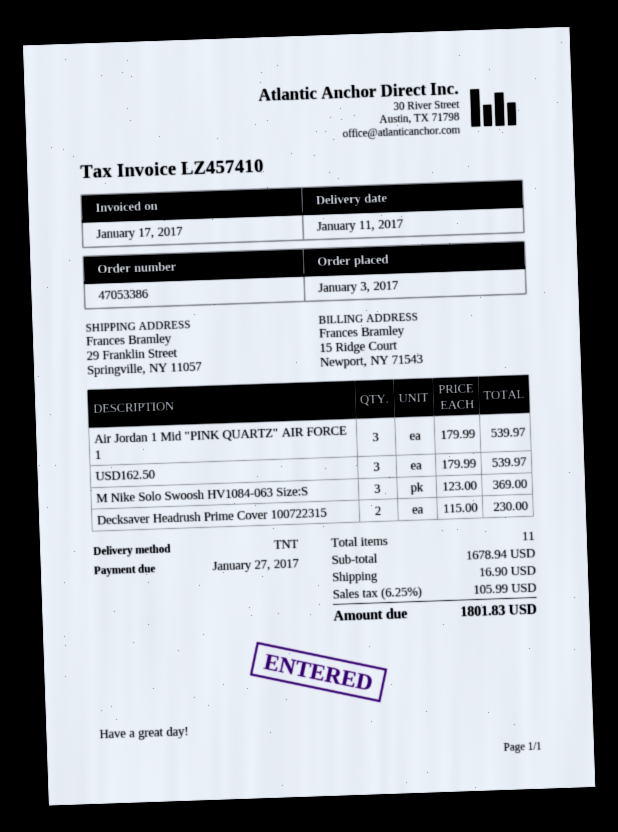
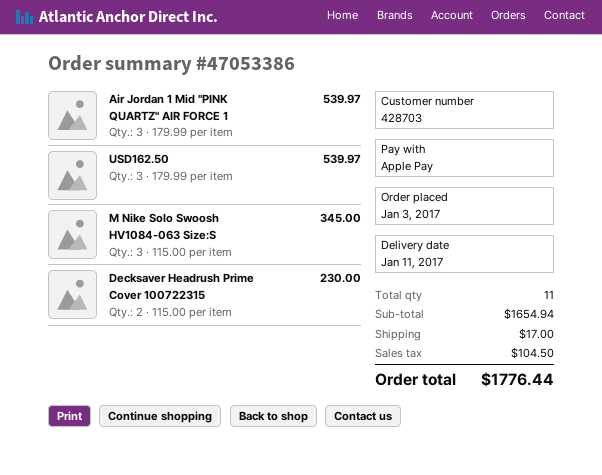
M Nike Solo Swoosh HV1084-063 Size:S: 3 x 123.00 = 369.00 -> 3 x 115.00 = 345.00
subtotal: 1678.94 -> 1654.94
shipping: 16.90 -> 17.00
tax: 105.99 -> 104.50
total: 1801.83 -> 1776.44

